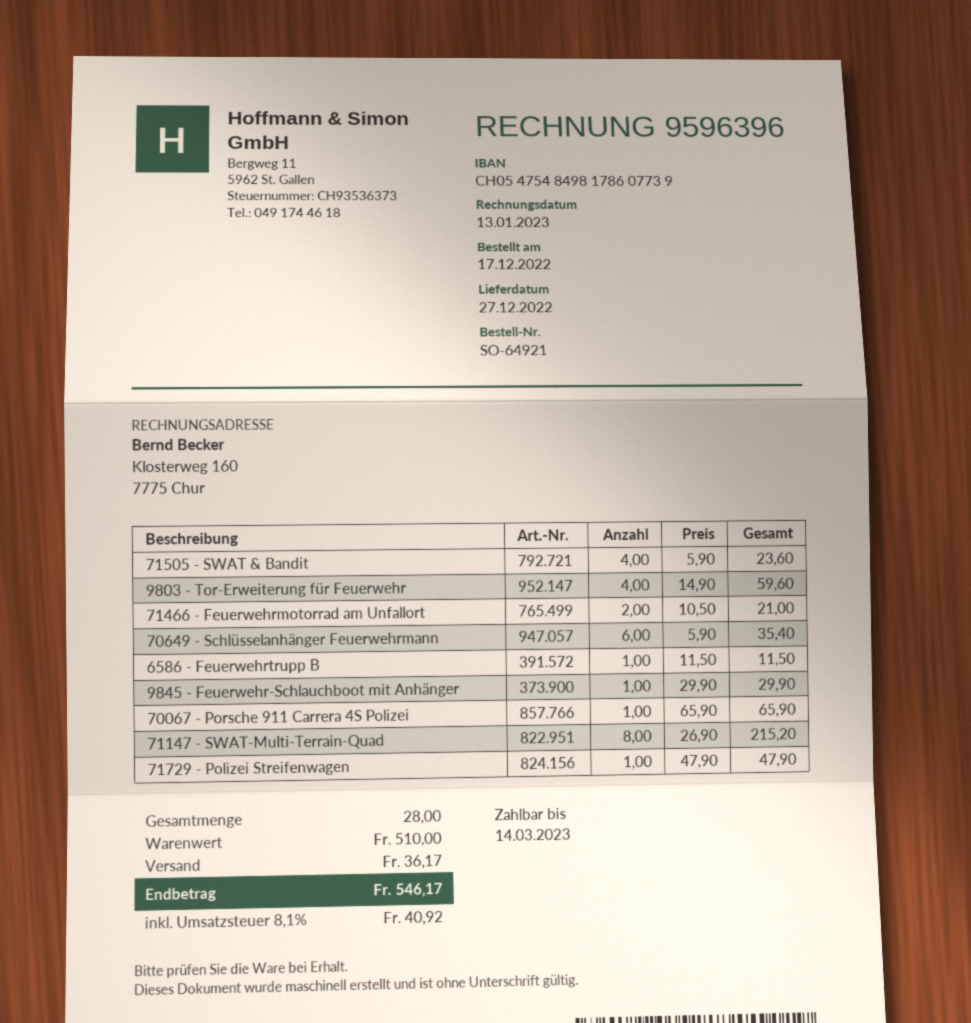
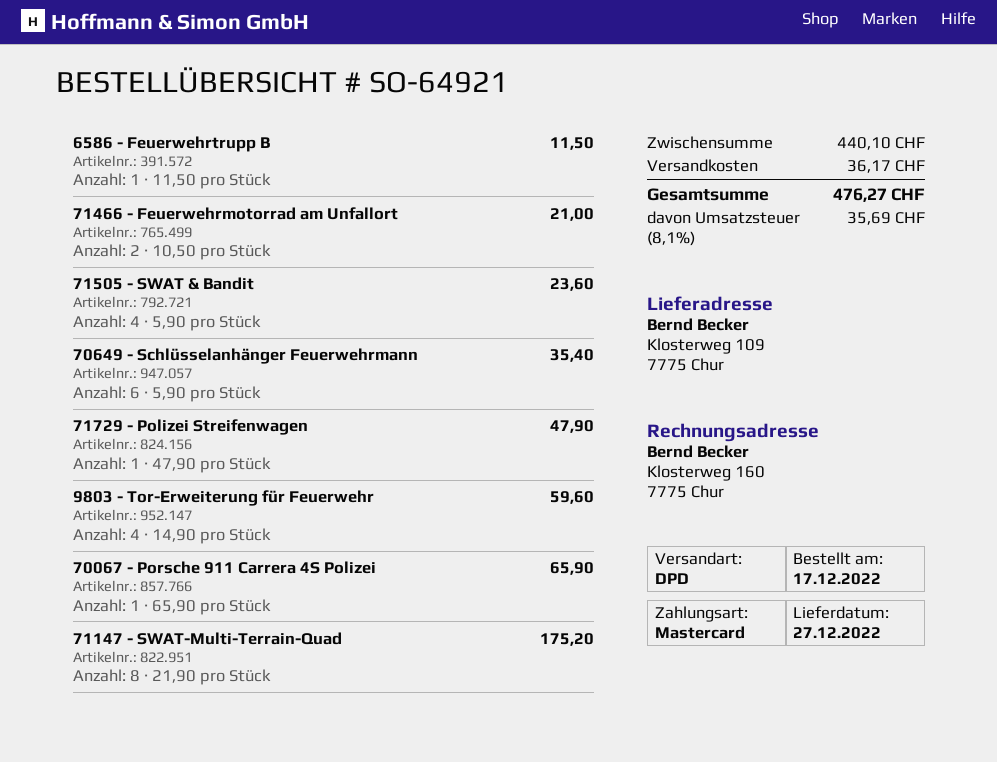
9845 - Feuerwehr-Schlauchboot mit Anhänger: 1 x 29.90 = 29.90 -> none
71147 - SWAT-Multi-Terrain-Quad: 8 x 26.90 = 215.20 -> 8 x 21.90 = 175.20
subtotal: 510.00 -> 440.10
tax: 8.1% = 40.92 -> 8.1% = 35.69
total: 546.17 -> 476.27

